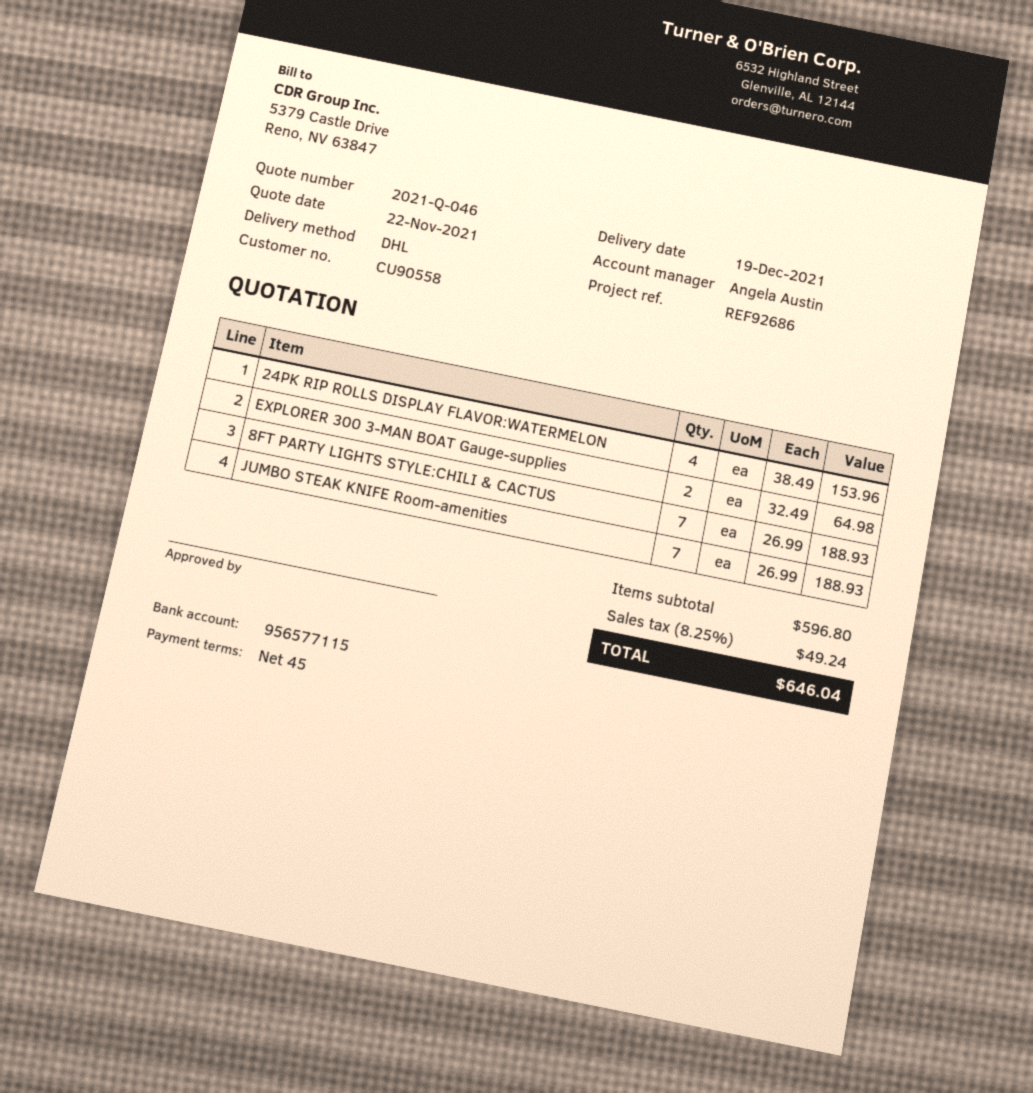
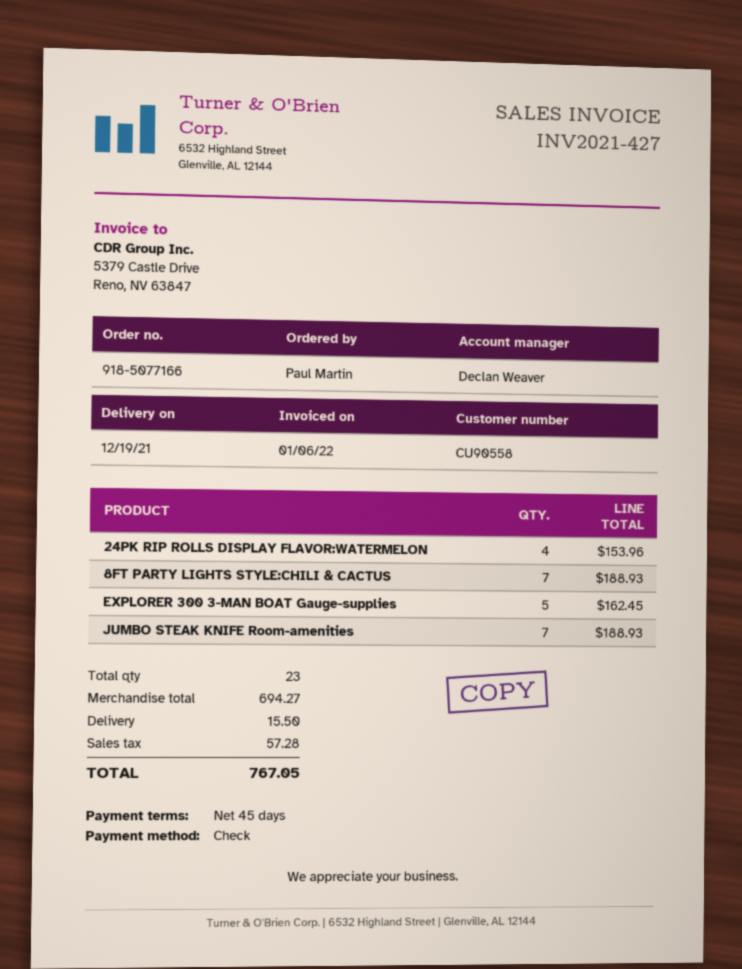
sales rep: Angela Austin -> Declan Weaver
EXPLORER 300 3-MAN BOAT Gauge-supplies: 2 for 64.98 -> 5 for 162.45
subtotal: 596.80 -> 694.27
shipping: none -> 15.50
tax: 49.24 -> 57.28
total: 646.04 -> 767.05

